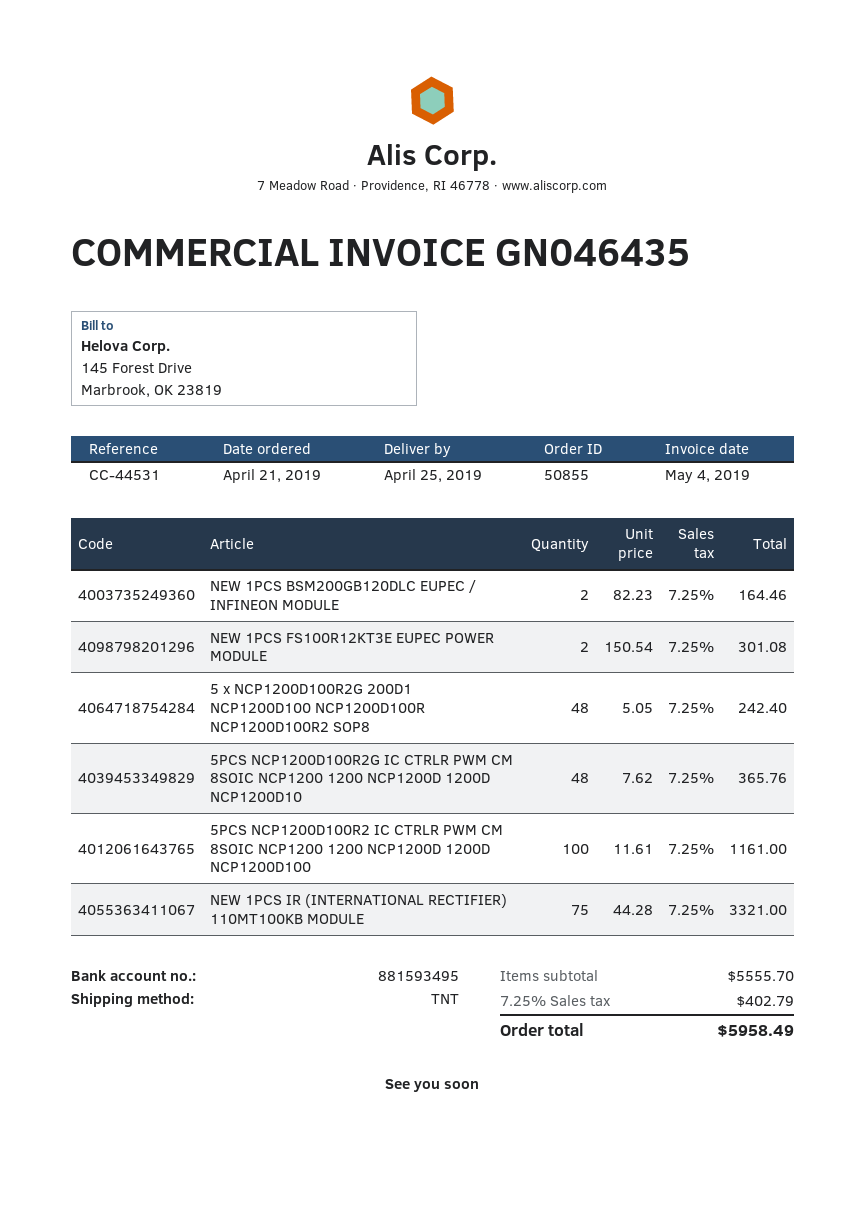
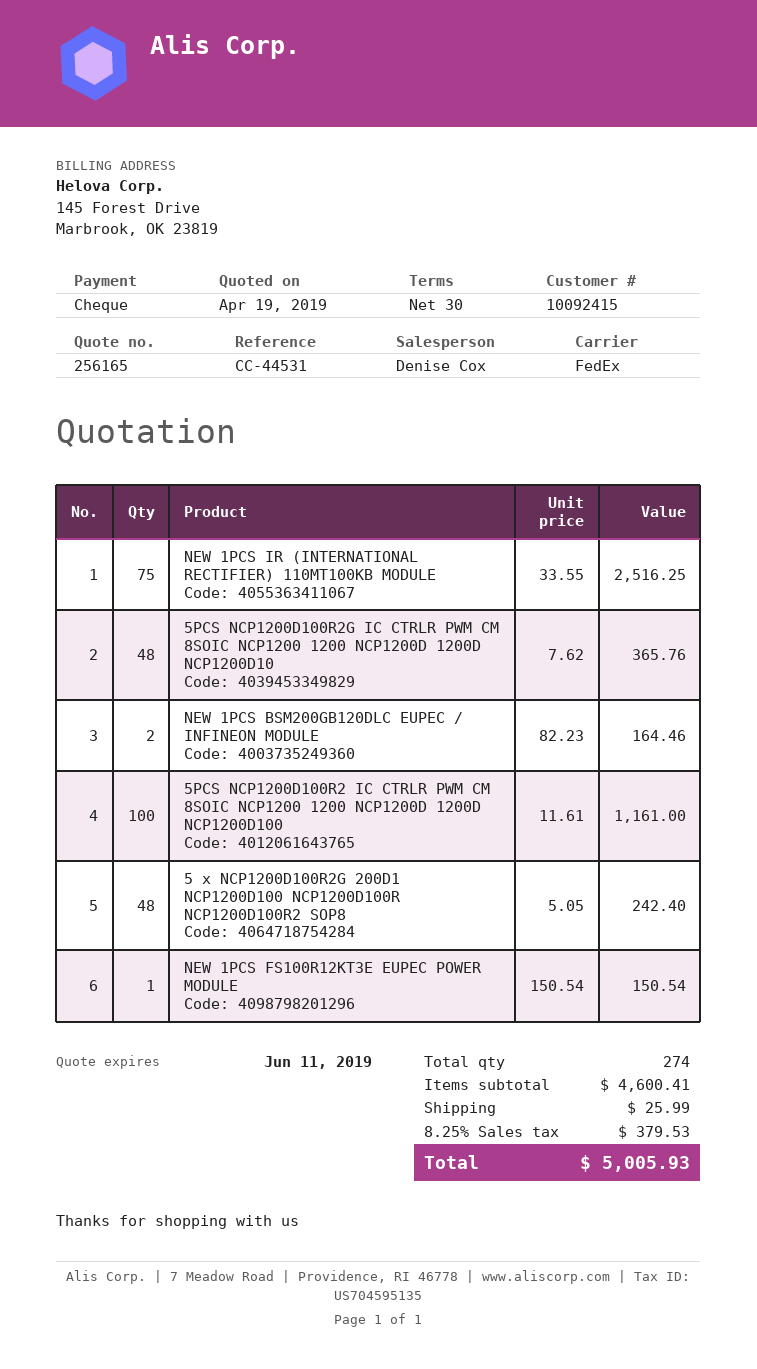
shipping method: TNT -> FedEx
NEW 1PCS FS100R12KT3E EUPEC POWER MODULE: 2 x 150.54 = 301.08 -> 1 x 150.54 = 150.54
NEW 1PCS IR (INTERNATIONAL RECTIFIER) 110MT100KB MODULE: 75 x 44.28 = 3321.00 -> 75 x 33.55 = 2516.25
subtotal: 5555.70 -> 4600.41
shipping: none -> 25.99
tax: 7.25% = 402.79 -> 8.25% = 379.53
total: 5958.49 -> 5005.93

